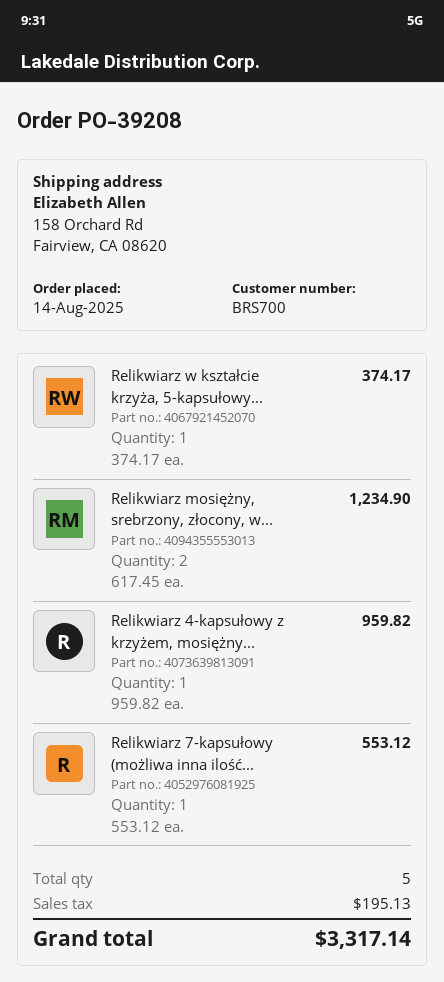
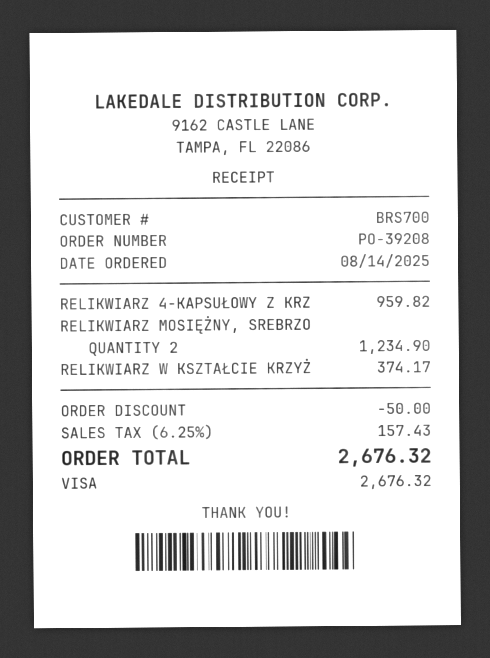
Relikwiarz 7-kapsułowy (możliwa inna ilość...: 1 for 553.12 -> none
discount: none -> 50.00
tax: 195.13 -> 157.43
total: 3317.14 -> 2676.32

